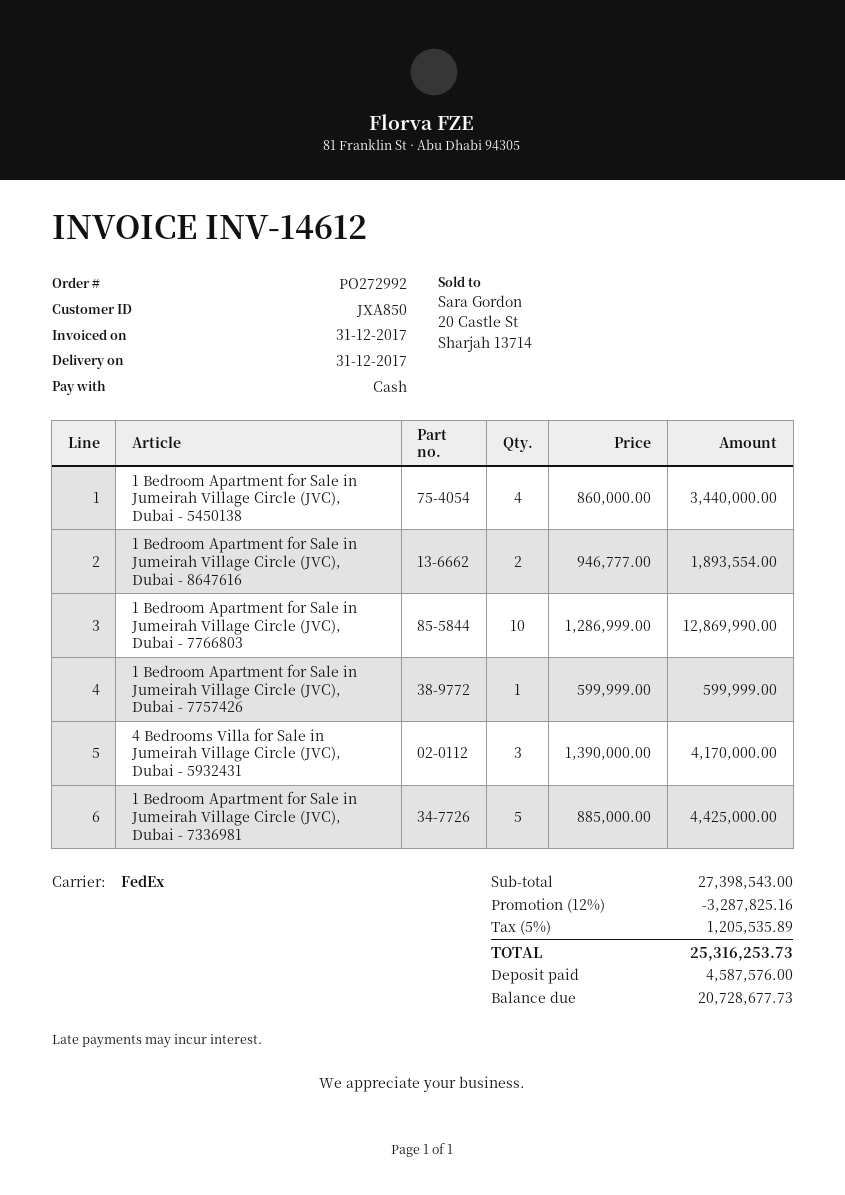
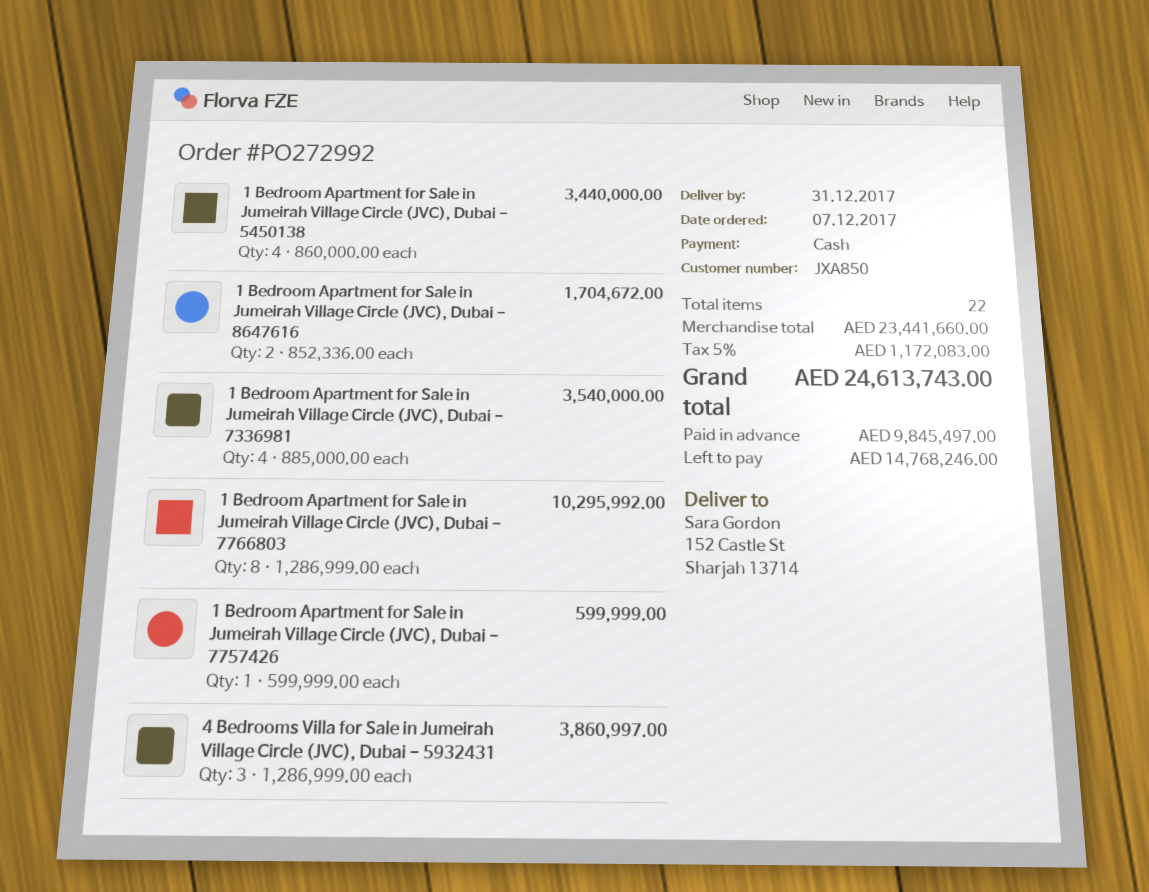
1 Bedroom Apartment for Sale in Jumeirah Village Circle (JVC), Dubai - 8647616: 2 x 946777.00 = 1893554.00 -> 2 x 852336.00 = 1704672.00
1 Bedroom Apartment for Sale in Jumeirah Village Circle (JVC), Dubai - 7766803: 10 x 1286999.00 = 12869990.00 -> 8 x 1286999.00 = 10295992.00
4 Bedrooms Villa for Sale in Jumeirah Village Circle (JVC), Dubai - 5932431: 3 x 1390000.00 = 4170000.00 -> 3 x 1286999.00 = 3860997.00
1 Bedroom Apartment for Sale in Jumeirah Village Circle (JVC), Dubai - 7336981: 5 x 885000.00 = 4425000.00 -> 4 x 885000.00 = 3540000.00
subtotal: 27398543.00 -> 23441660.00
discount: 12% = 3287825.16 -> none
tax: 5% = 1205535.89 -> 5% = 1172083.00
total: 25316253.73 -> 24613743.00
deposit: 4587576.00 -> 9845497.00
balance: 20728677.73 -> 14768246.00

